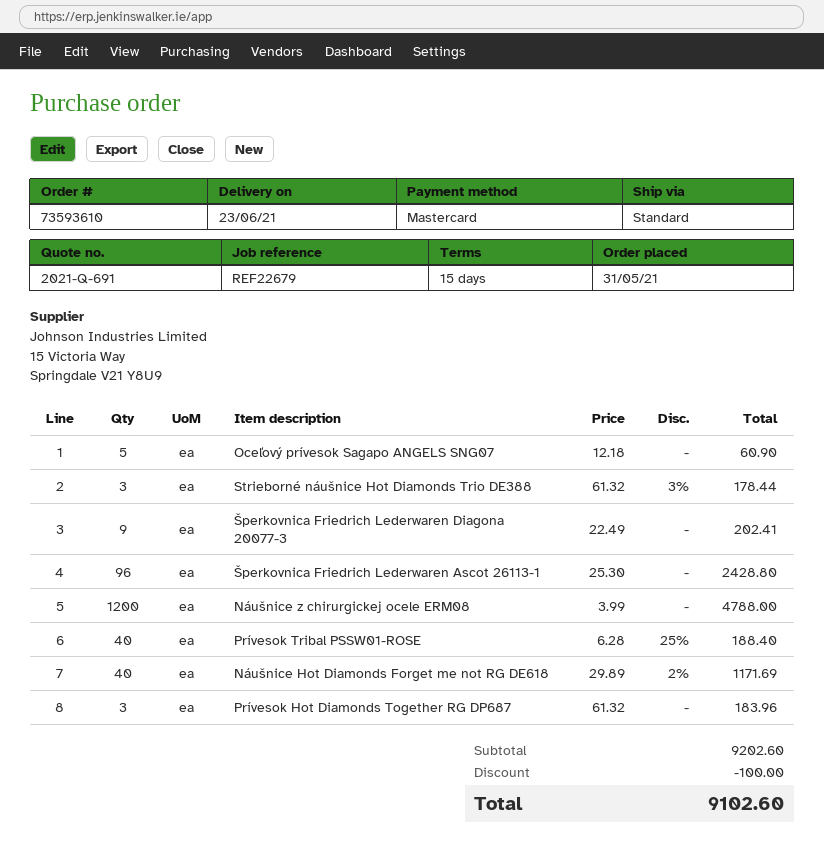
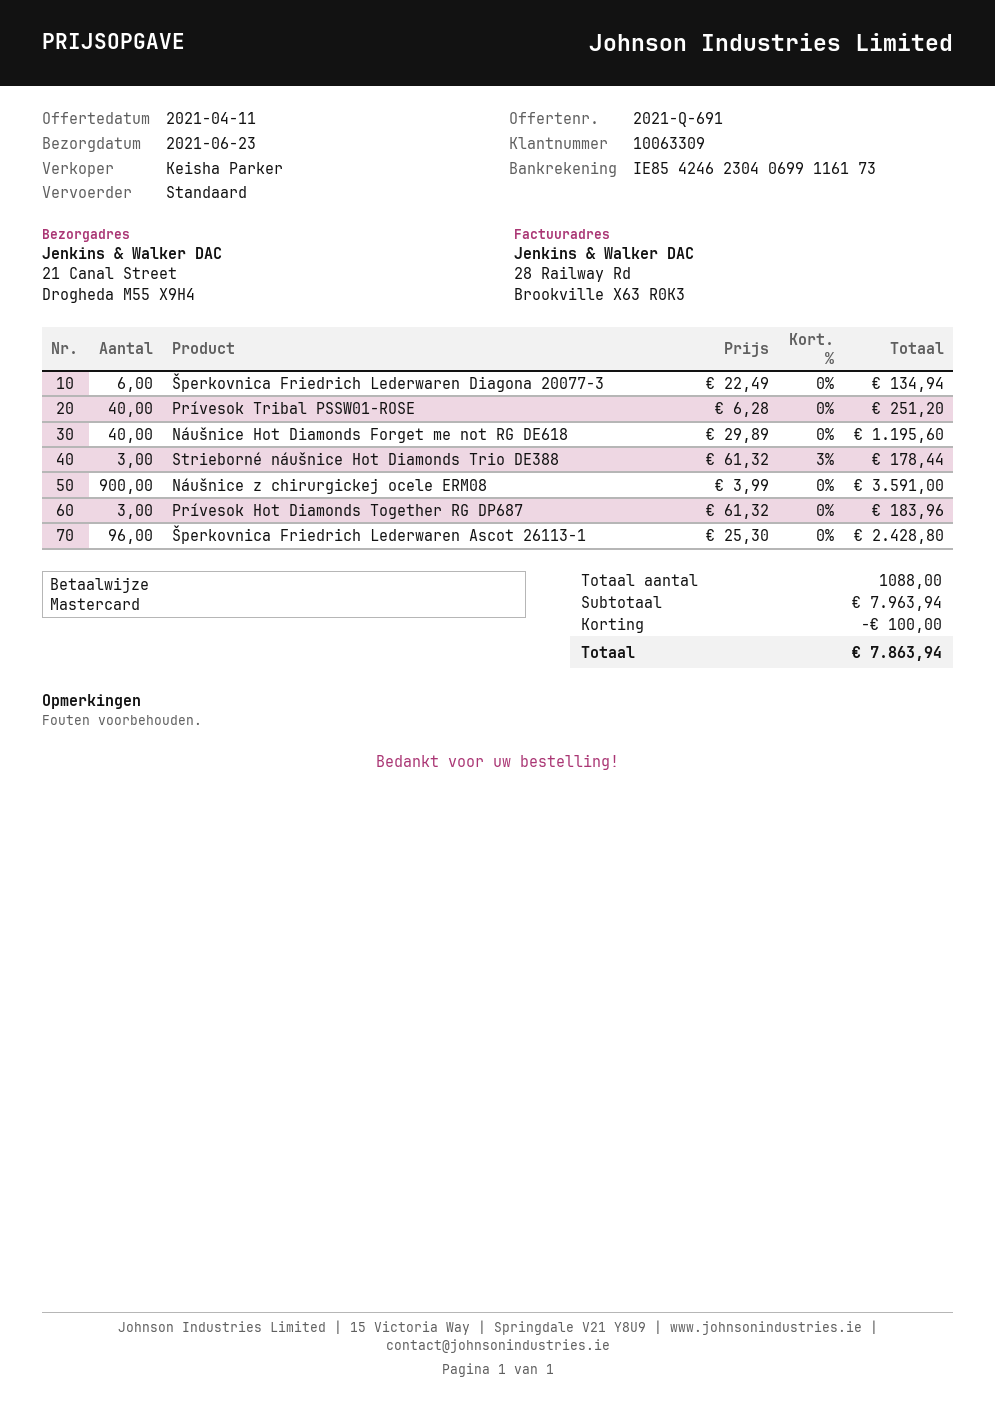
Oceľový prívesok Sagapo ANGELS SNG07: 5 x 12.18 = 60.90 -> none
Šperkovnica Friedrich Lederwaren Diagona 20077-3: 9 x 22.49 = 202.41 -> 6 x 22.49 = 134.94
Náušnice z chirurgickej ocele ERM08: 1200 x 3.99 = 4788.00 -> 900 x 3.99 = 3591.00
Prívesok Tribal PSSW01-ROSE: 40 x 6.28 - 25% = 188.40 -> 40 x 6.28 = 251.20
Náušnice Hot Diamonds Forget me not RG DE618: 40 x 29.89 - 2% = 1171.69 -> 40 x 29.89 = 1195.60
subtotal: 9202.60 -> 7963.94
total: 9102.60 -> 7863.94

